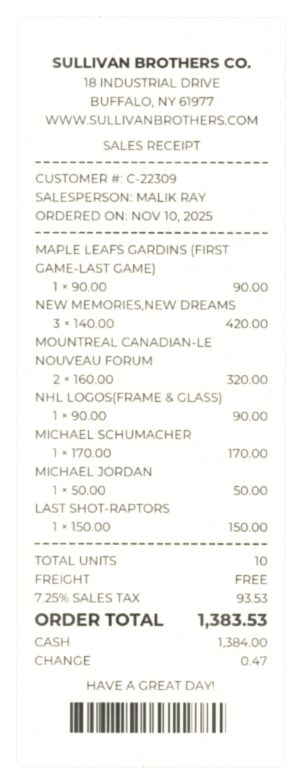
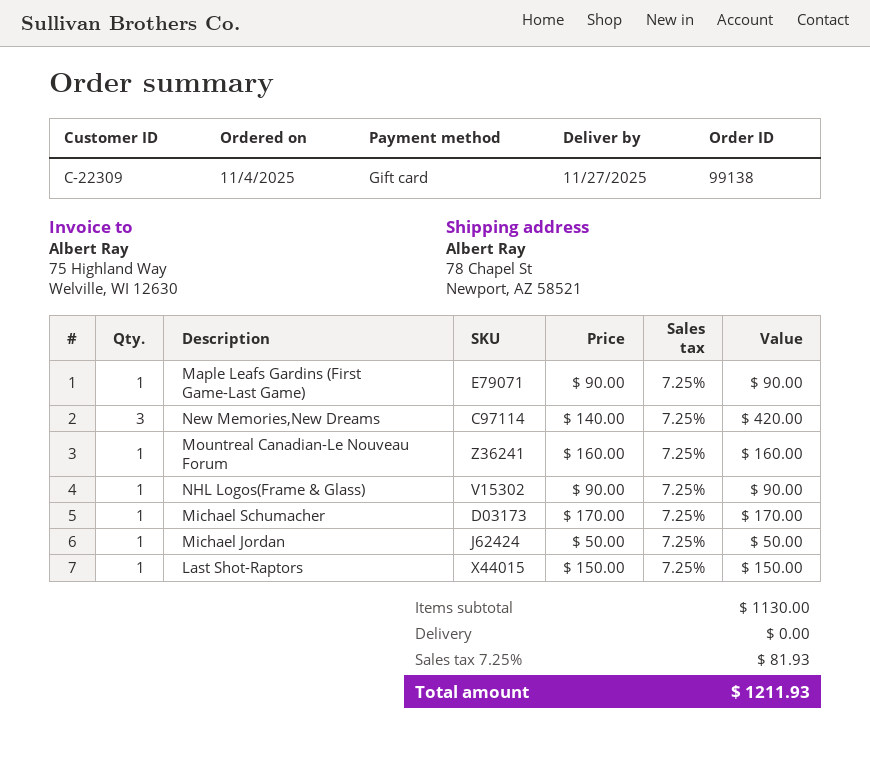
order date: 2025-11-10 -> 2025-11-04
payment method: cash -> gift card
MOUNTREAL CANADIAN-LE NOUVEAU FORUM: 2 x 160.00 = 320.00 -> 1 x 160.00 = 160.00
tax: 7.25% = 93.53 -> 7.25% = 81.93
total: 1383.53 -> 1211.93

